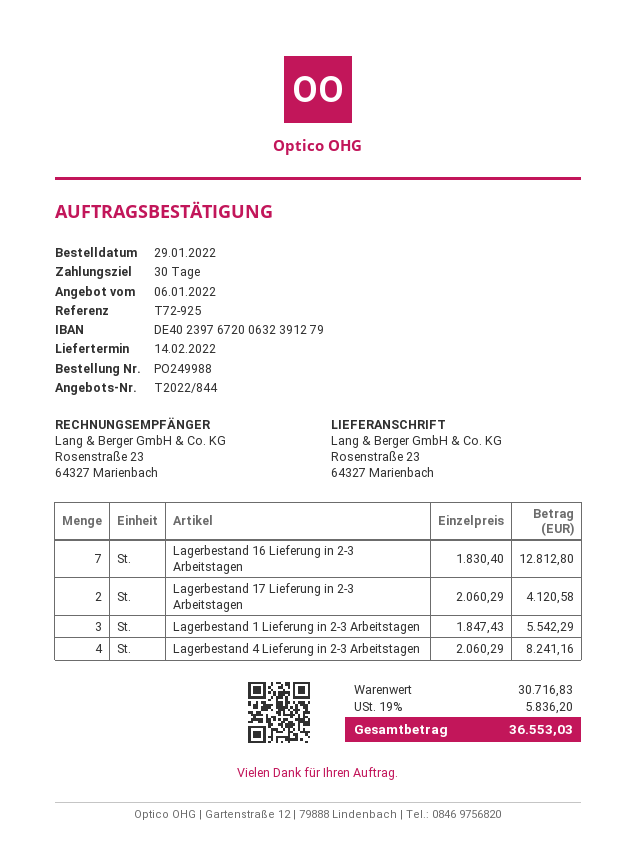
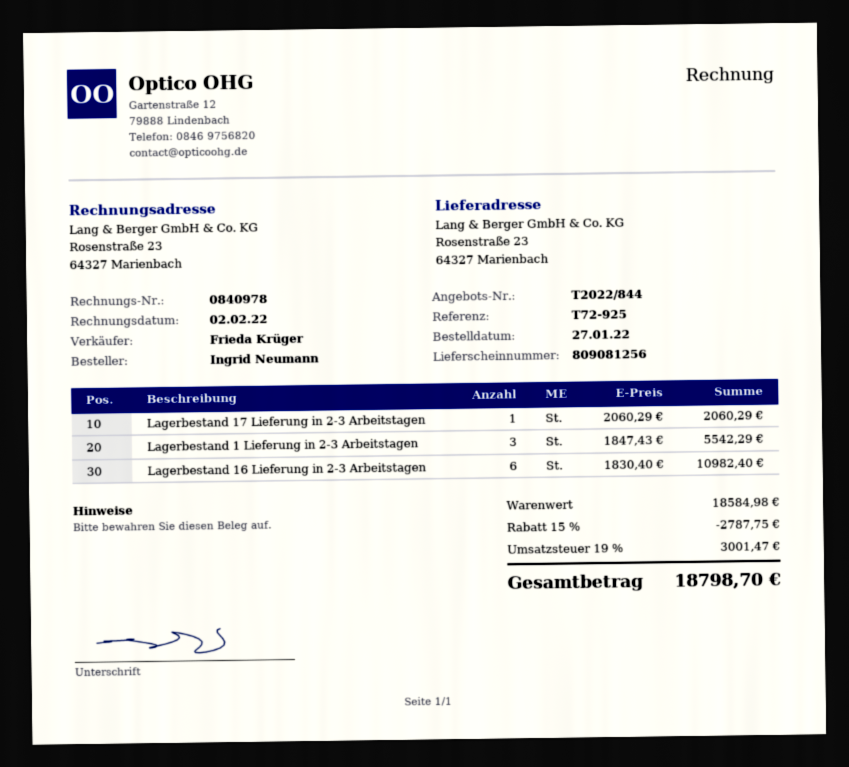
order date: 2022-01-29 -> 2022-01-27
Lagerbestand 16 Lieferung in 2-3 Arbeitstagen: 7 x 1830.40 = 12812.80 -> 6 x 1830.40 = 10982.40
Lagerbestand 17 Lieferung in 2-3 Arbeitstagen: 2 x 2060.29 = 4120.58 -> 1 x 2060.29 = 2060.29
Lagerbestand 4 Lieferung in 2-3 Arbeitstagen: 4 x 2060.29 = 8241.16 -> none
subtotal: 30716.83 -> 18584.98
discount: none -> 15% = 2787.75
tax: 19% = 5836.20 -> 19% = 3001.47
total: 36553.03 -> 18798.70

